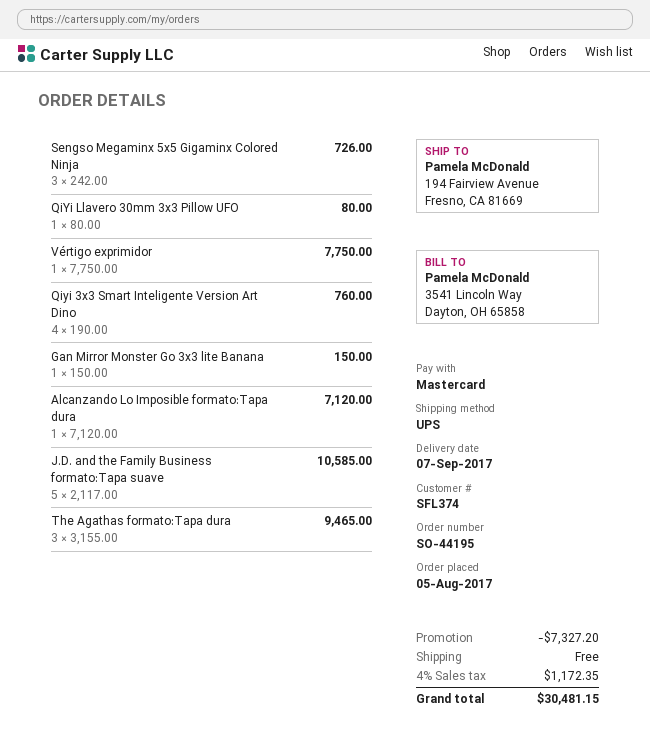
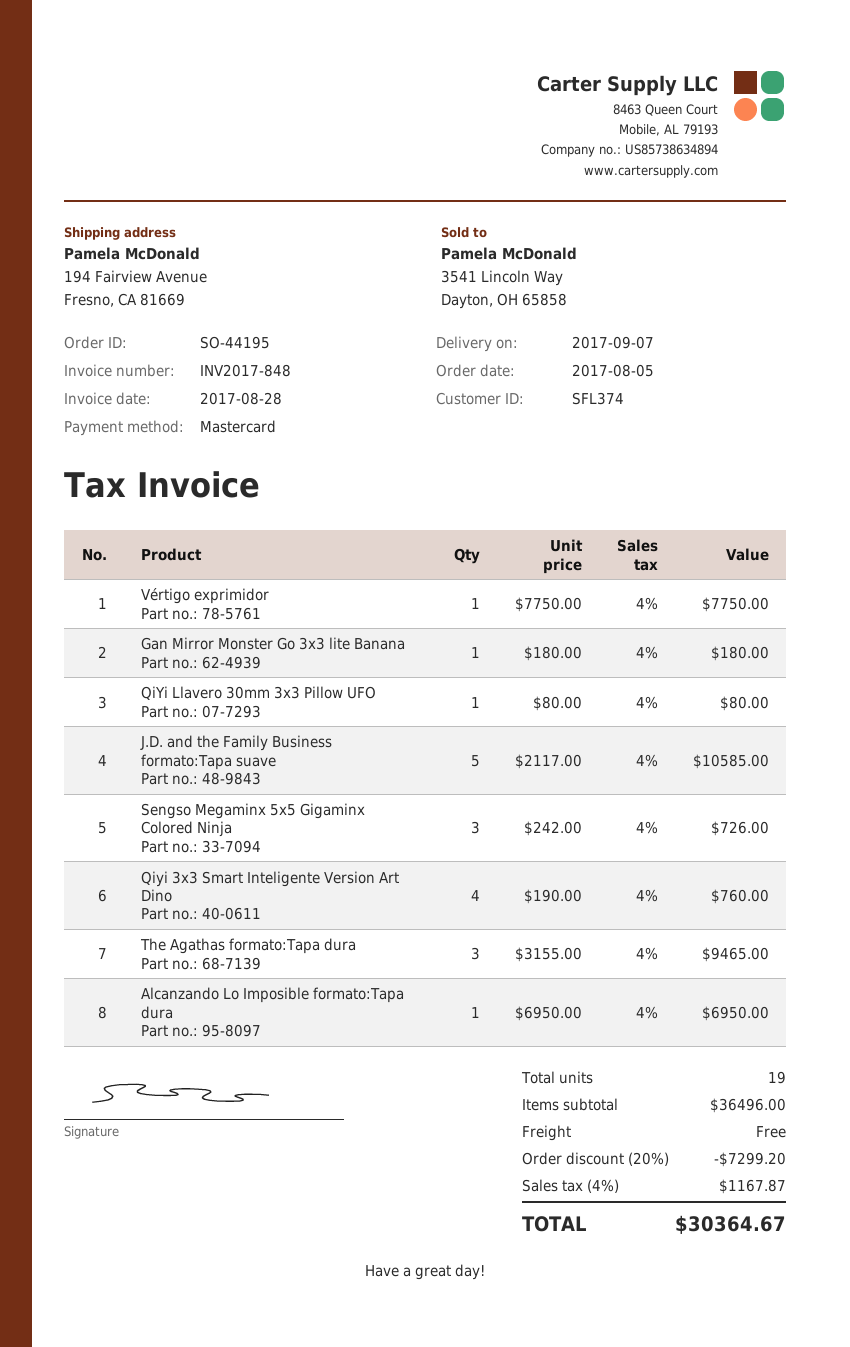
Gan Mirror Monster Go 3x3 lite Banana: 1 x 150.00 = 150.00 -> 1 x 180.00 = 180.00
Alcanzando Lo Imposible formato:Tapa dura: 1 x 7120.00 = 7120.00 -> 1 x 6950.00 = 6950.00
discount: 7327.20 -> 7299.20
tax: 4% = 1172.35 -> 4% = 1167.87
total: 30481.15 -> 30364.67

